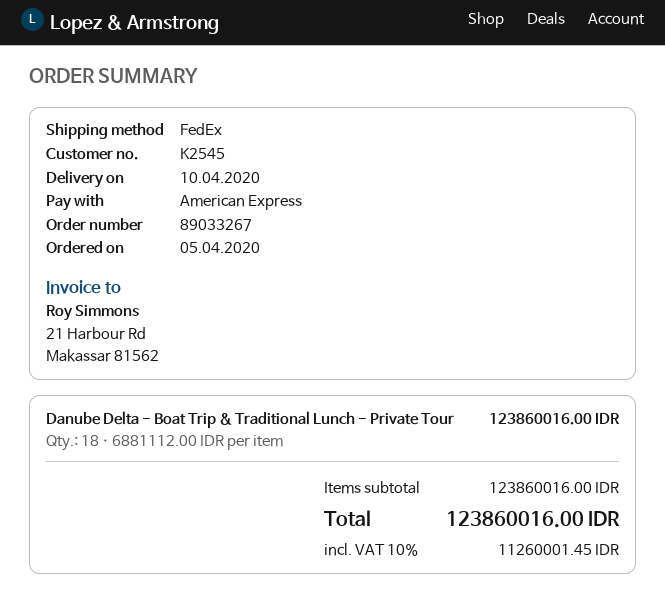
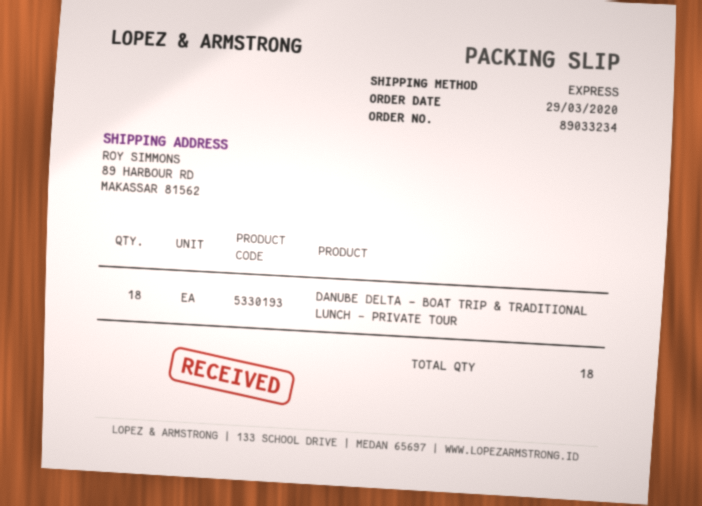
order number: 89033267 -> 89033234
order date: 2020-04-05 -> 2020-03-29
shipping method: FedEx -> express

